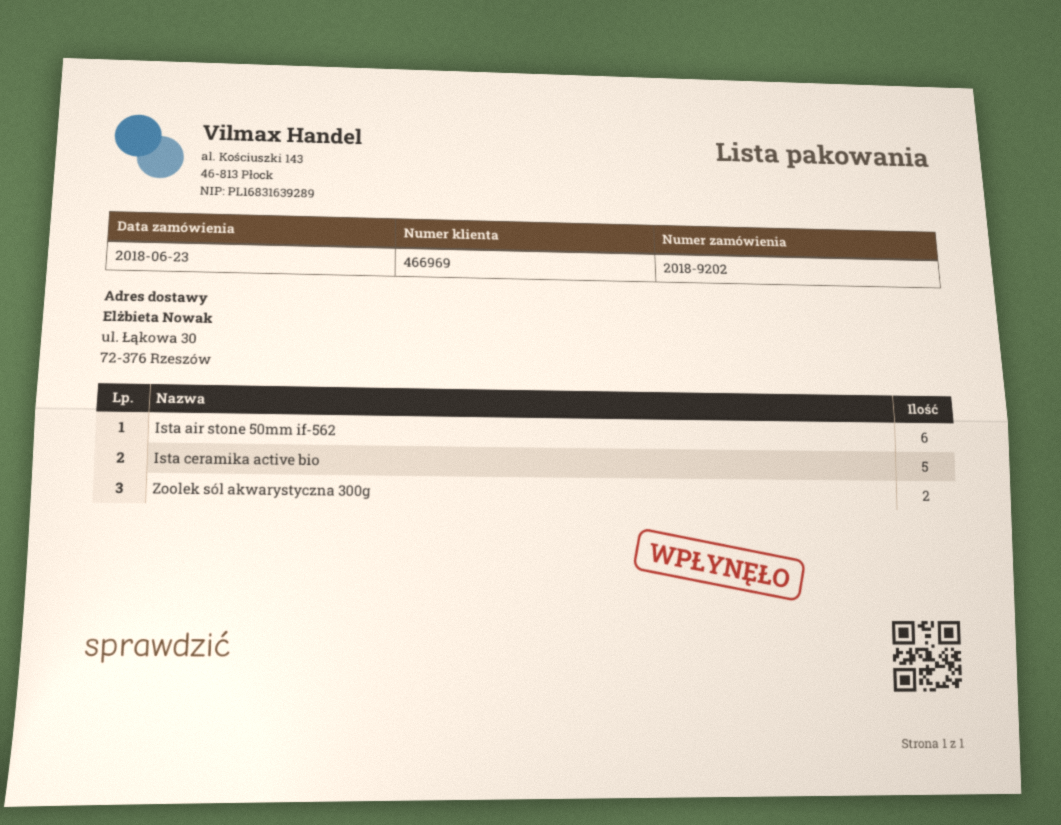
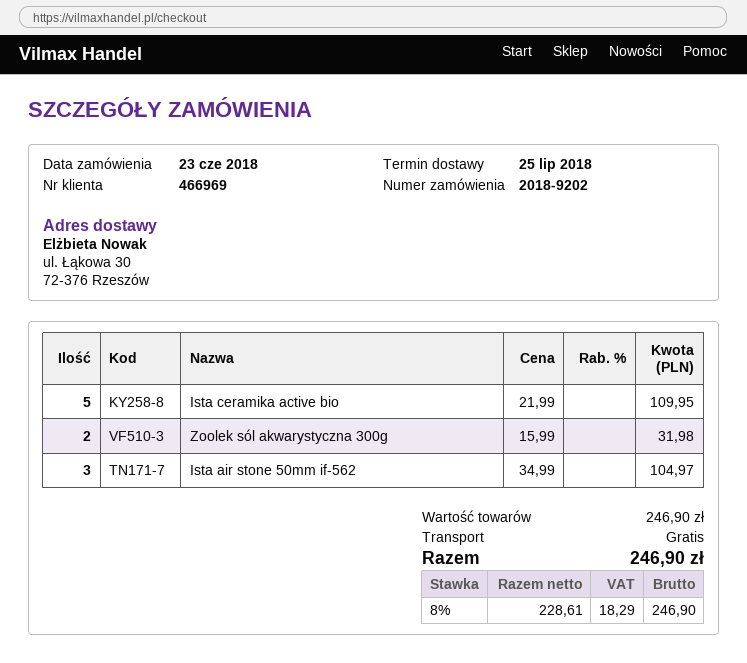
Ista air stone 50mm if-562: 6 -> 3

